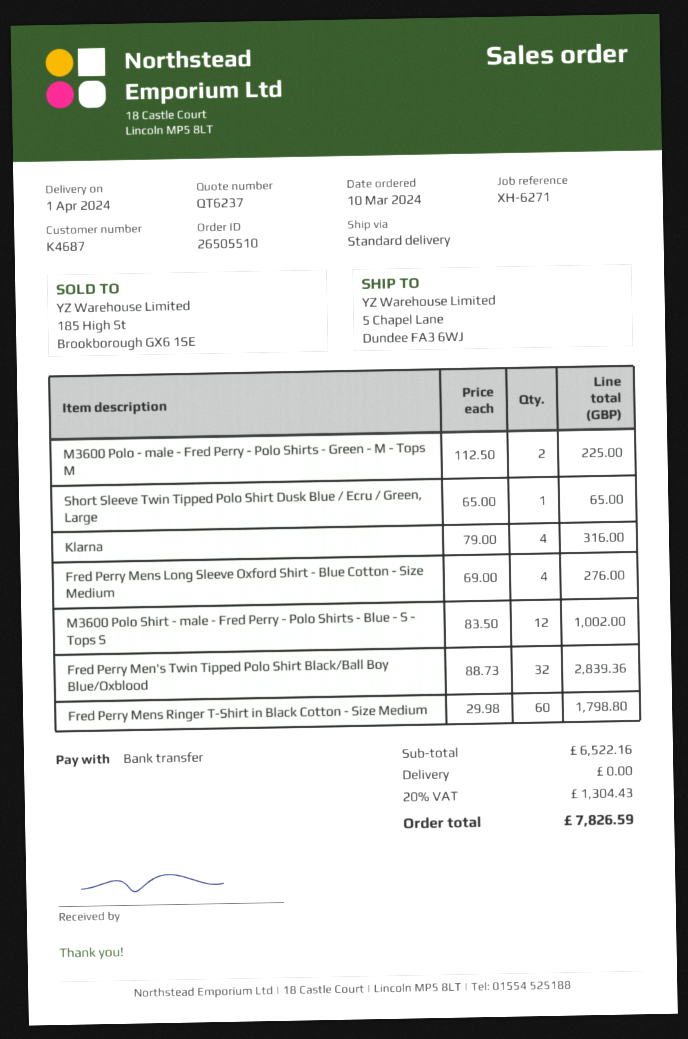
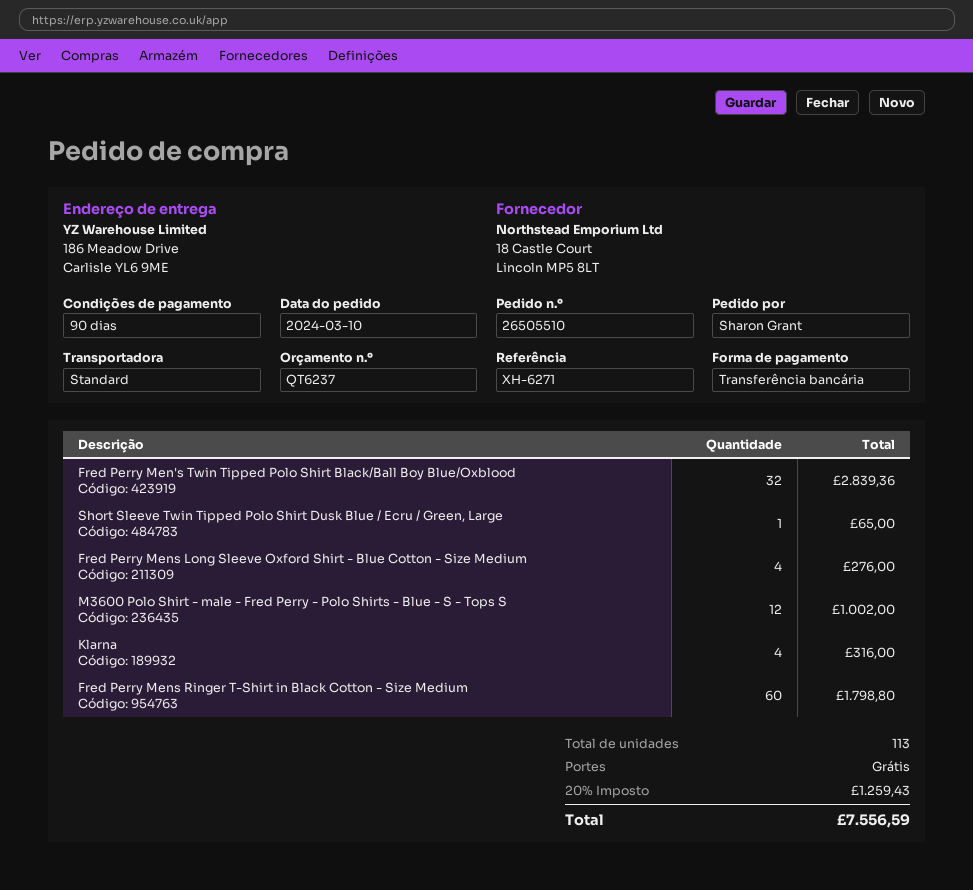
ship to: 5 Chapel Lane, Dundee FA3 6WJ -> 186 Meadow Drive, Carlisle YL6 9ME
M3600 Polo - male - Fred Perry - Polo Shirts - Green - M - Tops M: 2 for 225.00 -> none
tax: 20% = 1304.43 -> 20% = 1259.43
total: 7826.59 -> 7556.59

